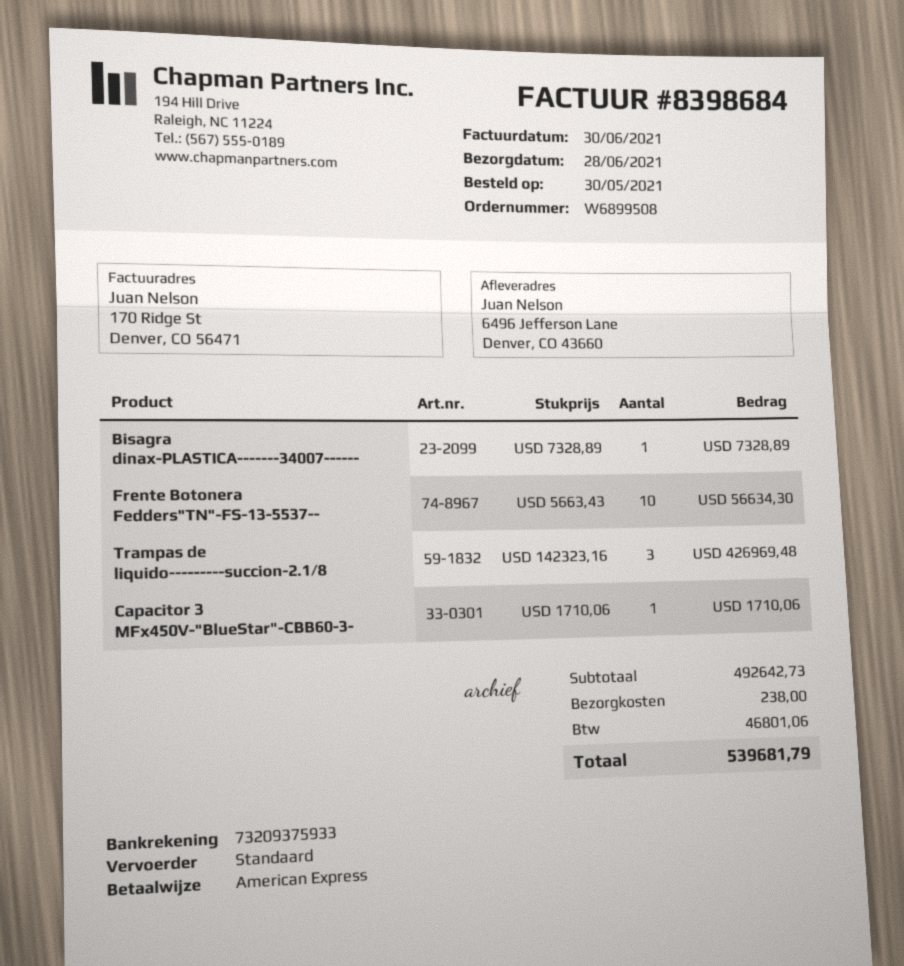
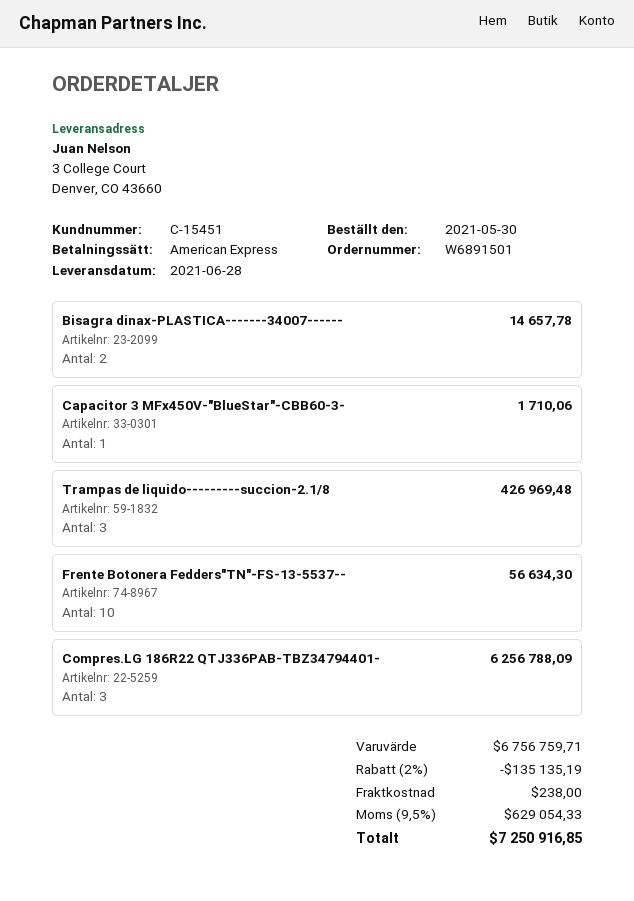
order number: W6899508 -> W6891501
ship to: 6496 Jefferson Lane, Denver, CO 43660 -> 3 College Court, Denver, CO 43660
Bisagra dinax-PLASTICA-------34007------: 1 for 7328.89 -> 2 for 14657.78
Compres.LG 186R22 QTJ336PAB-TBZ34794401-: none -> 3 for 6256788.09
subtotal: 492642.73 -> 6756759.71
discount: none -> 2% = 135135.19
tax: 46801.06 -> 629054.33
total: 539681.79 -> 7250916.85

